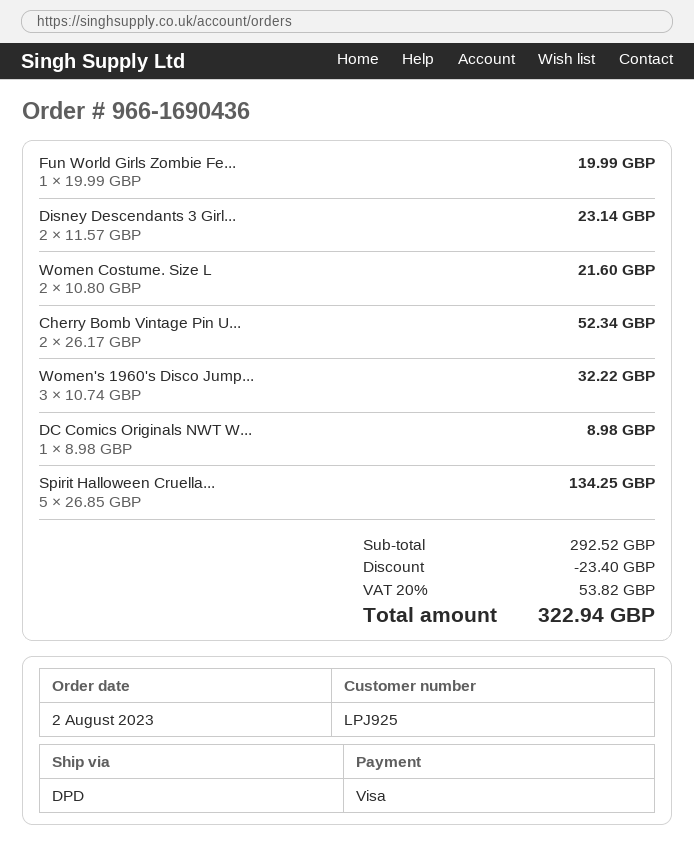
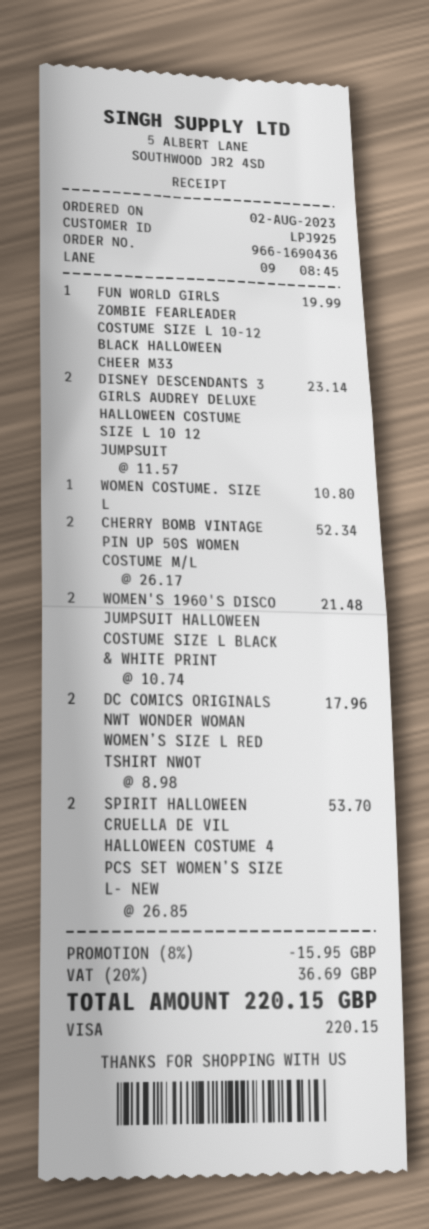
Women Costume. Size L: 2 x 10.80 = 21.60 -> 1 x 10.80 = 10.80
Women's 1960's Disco Jump...: 3 x 10.74 = 32.22 -> 2 x 10.74 = 21.48
DC Comics Originals NWT W...: 1 x 8.98 = 8.98 -> 2 x 8.98 = 17.96
Spirit Halloween Cruella...: 5 x 26.85 = 134.25 -> 2 x 26.85 = 53.70
discount: 23.40 -> 15.95
tax: 20% = 53.82 -> 20% = 36.69
total: 322.94 -> 220.15

